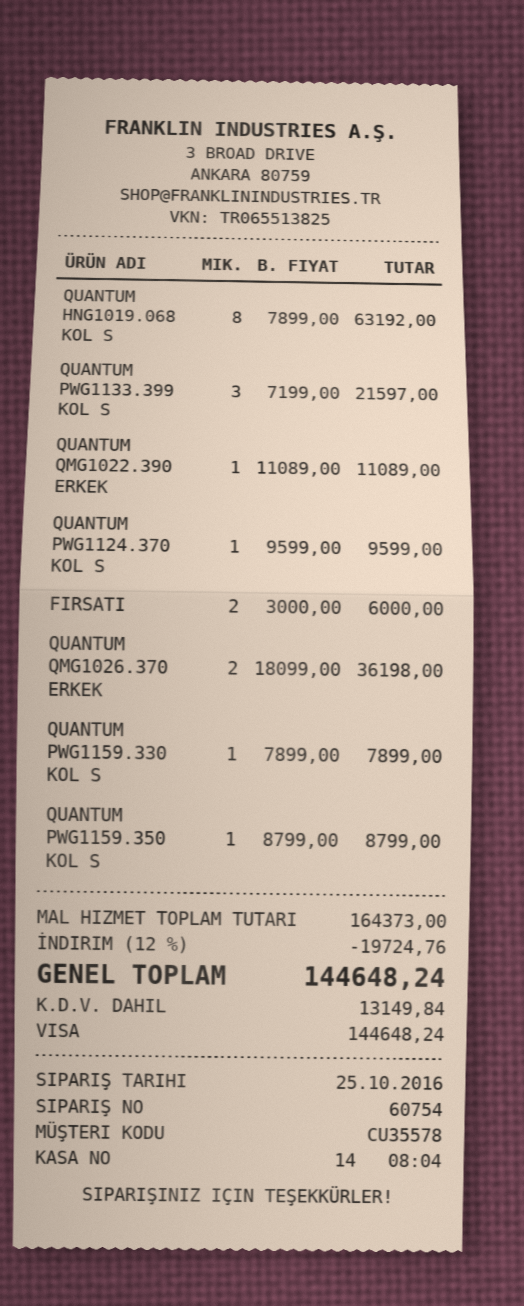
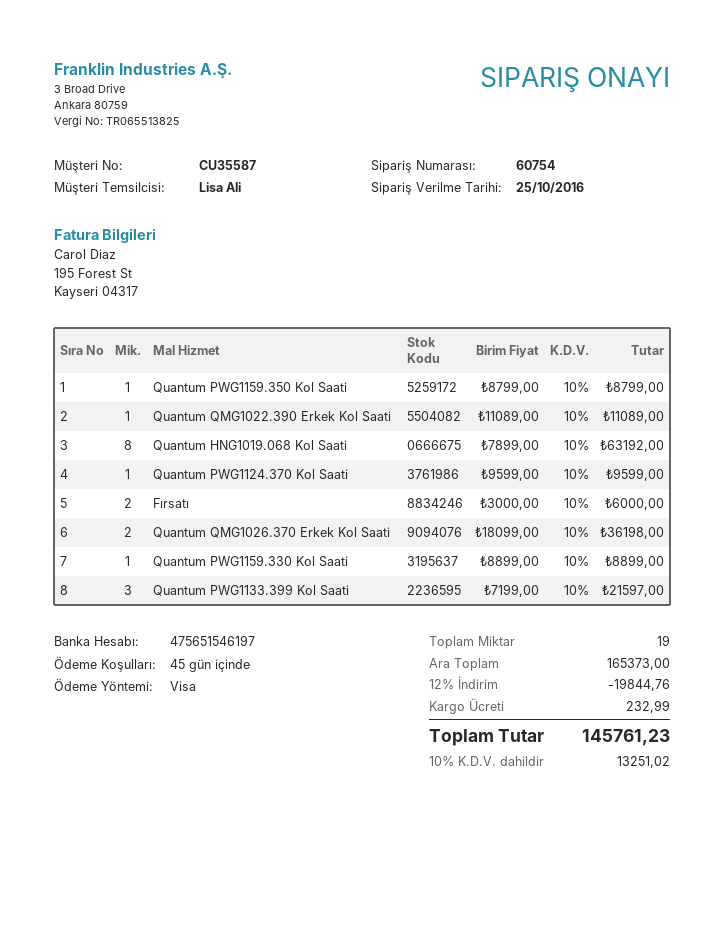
customer number: CU35578 -> CU35587
QUANTUM PWG1159.330 KOL S: 1 x 7899.00 = 7899.00 -> 1 x 8899.00 = 8899.00
subtotal: 164373.00 -> 165373.00
discount: 12% = 19724.76 -> 12% = 19844.76
shipping: none -> 232.99
tax: 13149.84 -> 13251.02
total: 144648.24 -> 145761.23

